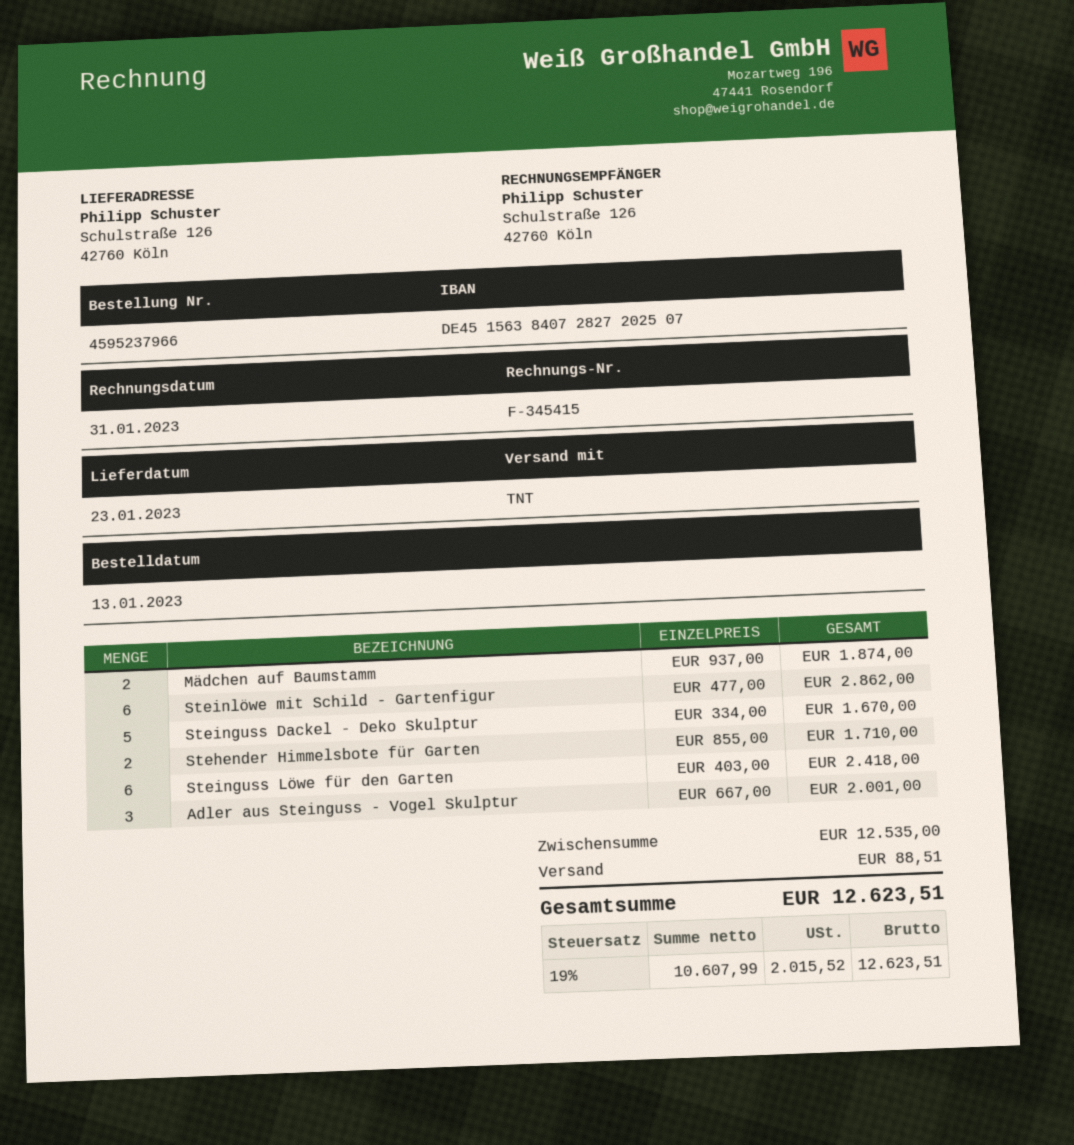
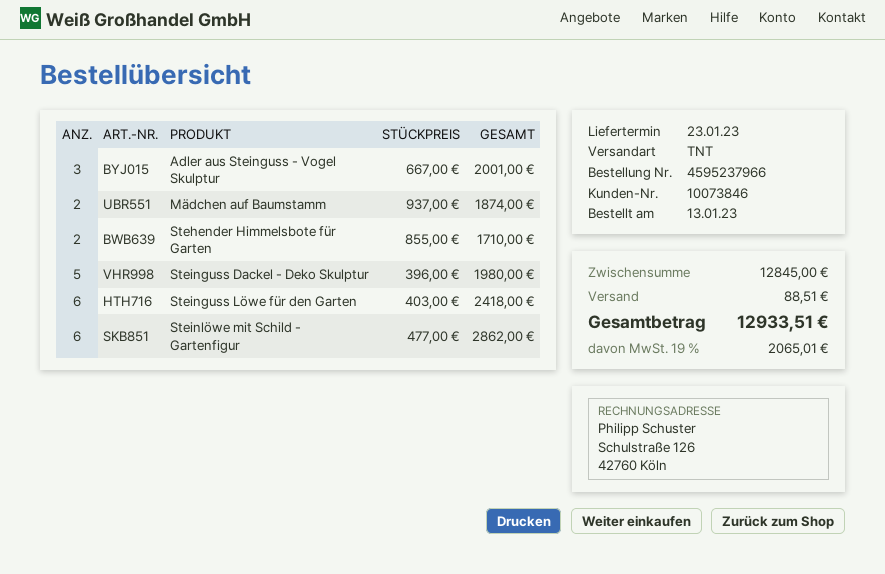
Steinguss Dackel - Deko Skulptur: 5 x 334.00 = 1670.00 -> 5 x 396.00 = 1980.00
subtotal: 12535.00 -> 12845.00
tax: 19% = 2015.52 -> 19% = 2065.01
total: 12623.51 -> 12933.51

